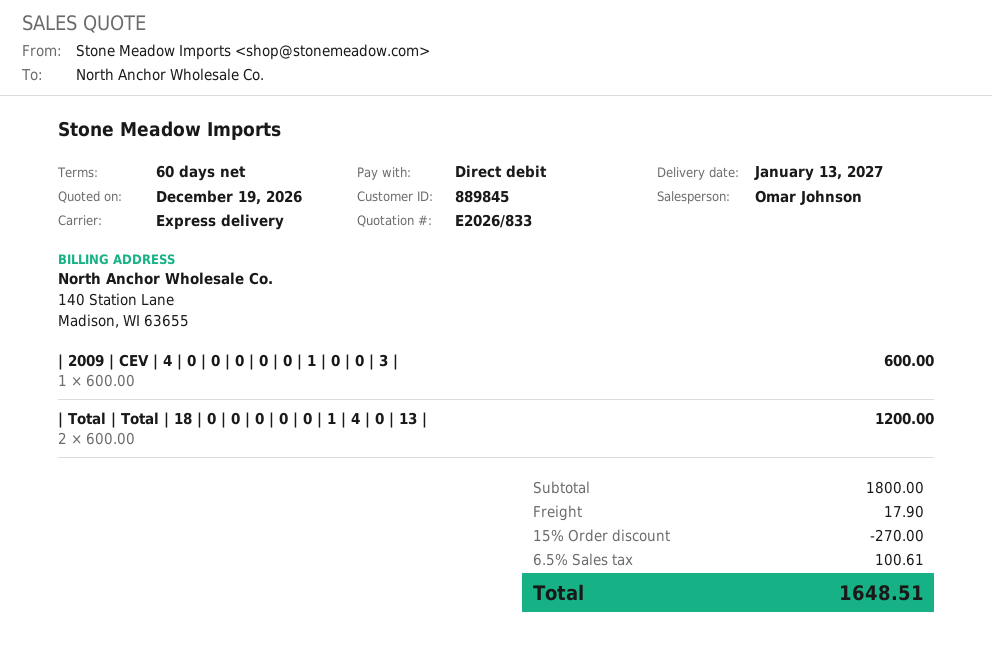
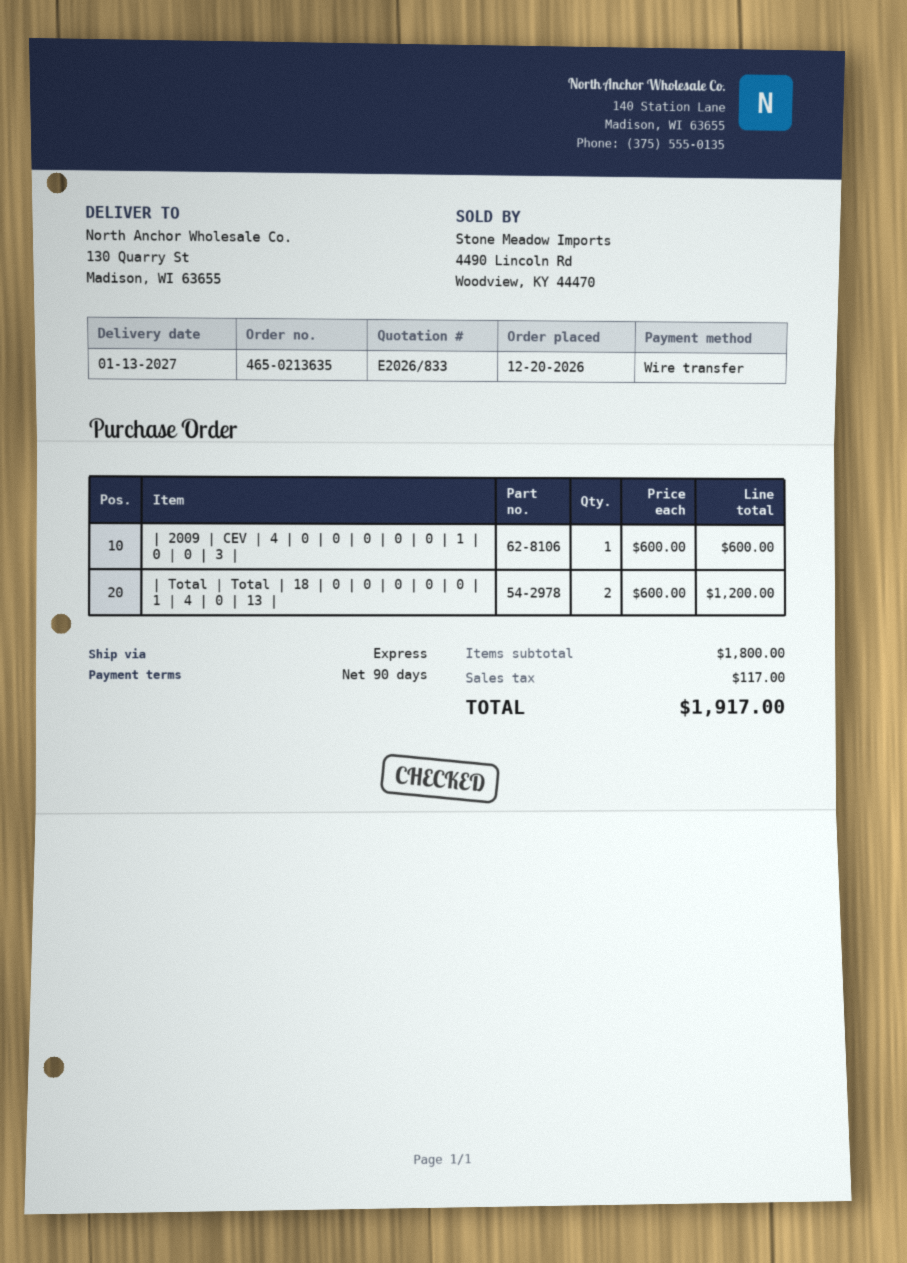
payment terms: 60 days -> 90 days
payment method: direct debit -> bank transfer
discount: 15% = 270.00 -> none
shipping: 17.90 -> none
tax: 100.61 -> 117.00
total: 1648.51 -> 1917.00

